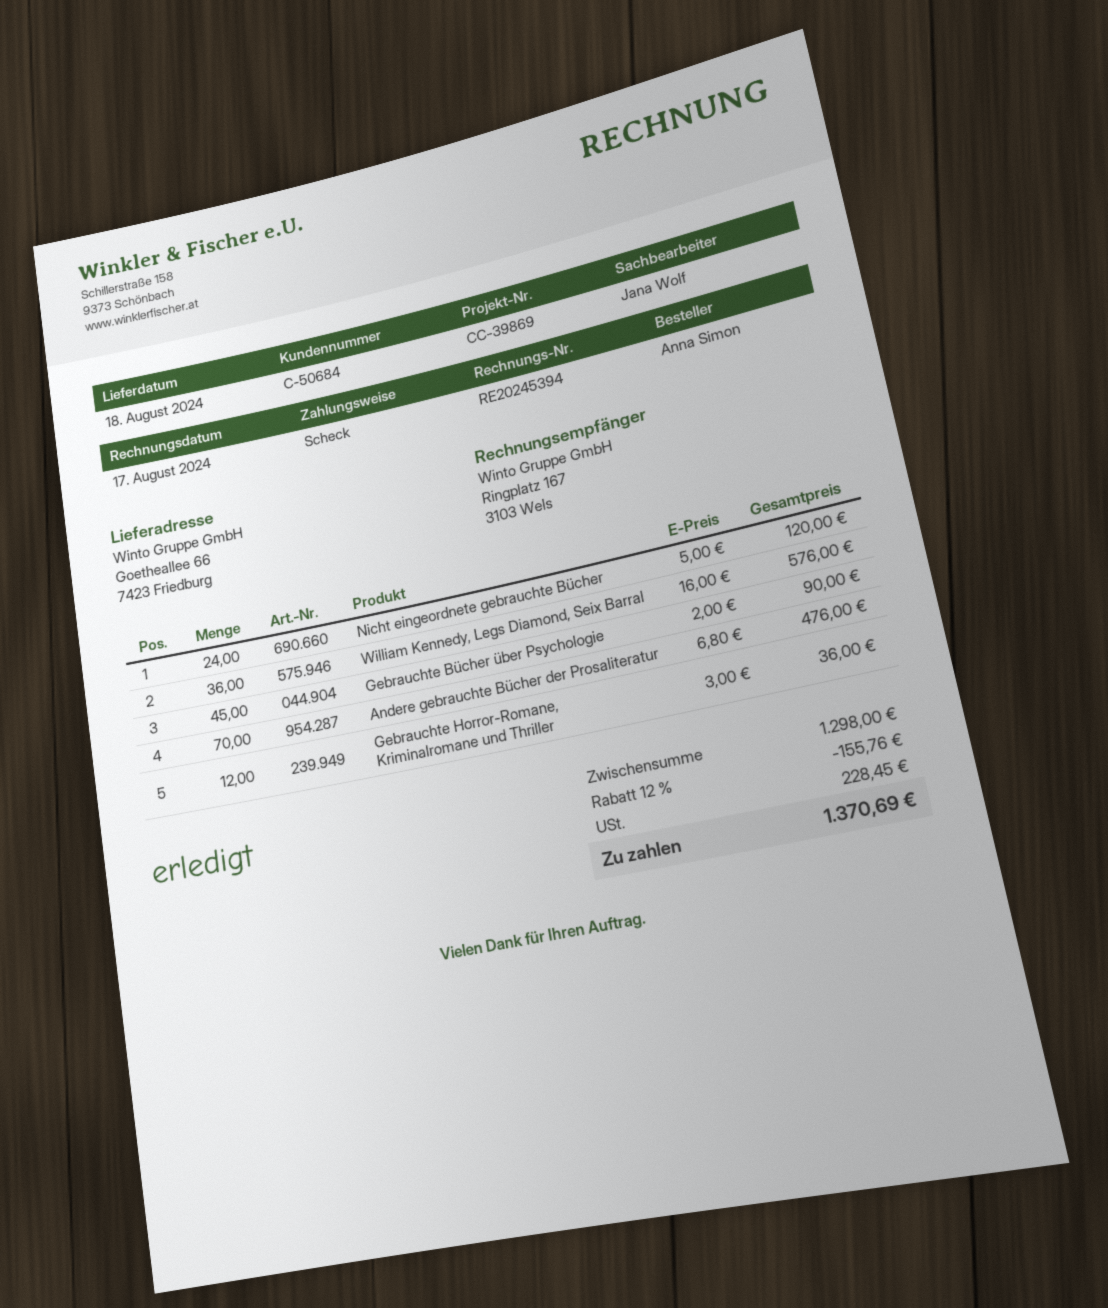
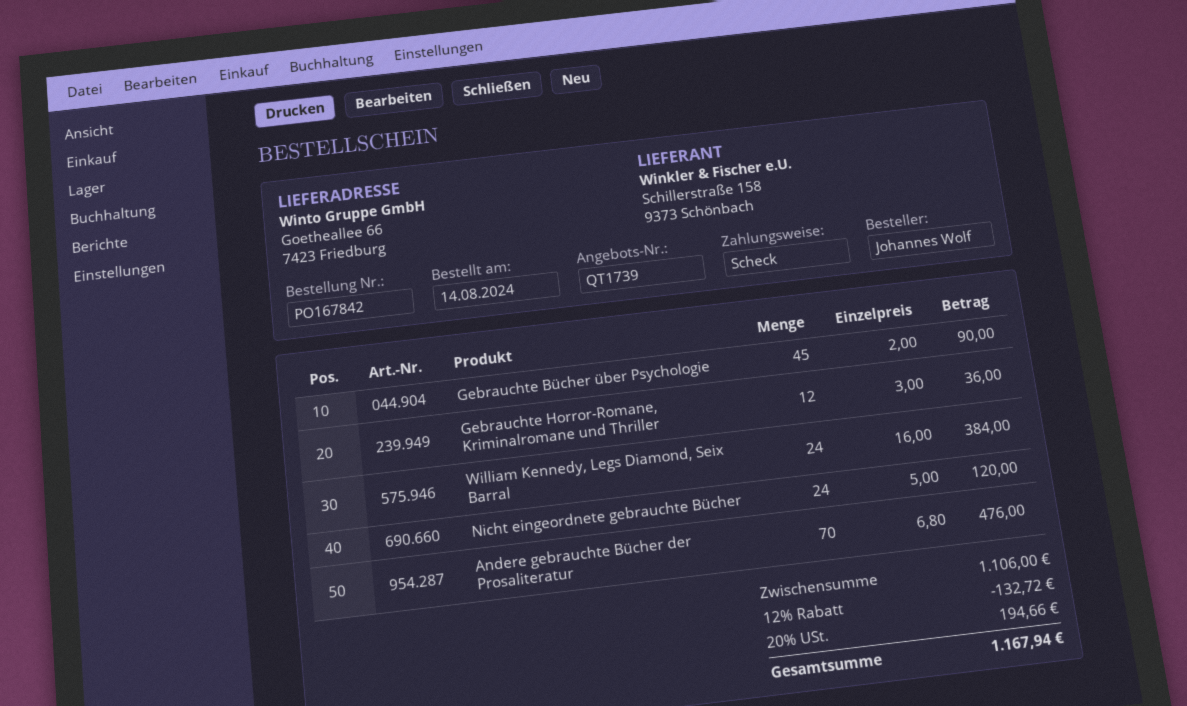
ordered by: Anna Simon -> Johannes Wolf
William Kennedy, Legs Diamond, Seix Barral: 36 x 16.00 = 576.00 -> 24 x 16.00 = 384.00
subtotal: 1298.00 -> 1106.00
discount: 12% = 155.76 -> 12% = 132.72
tax: 228.45 -> 194.66
total: 1370.69 -> 1167.94

